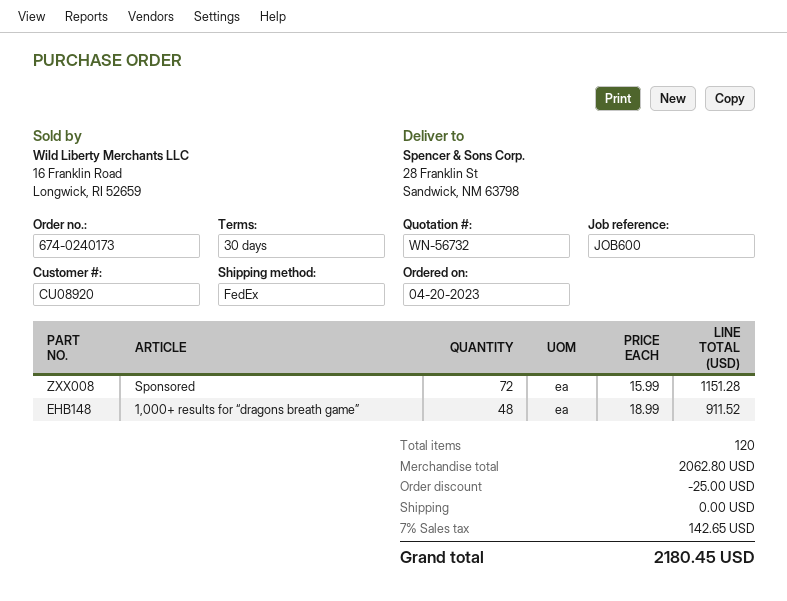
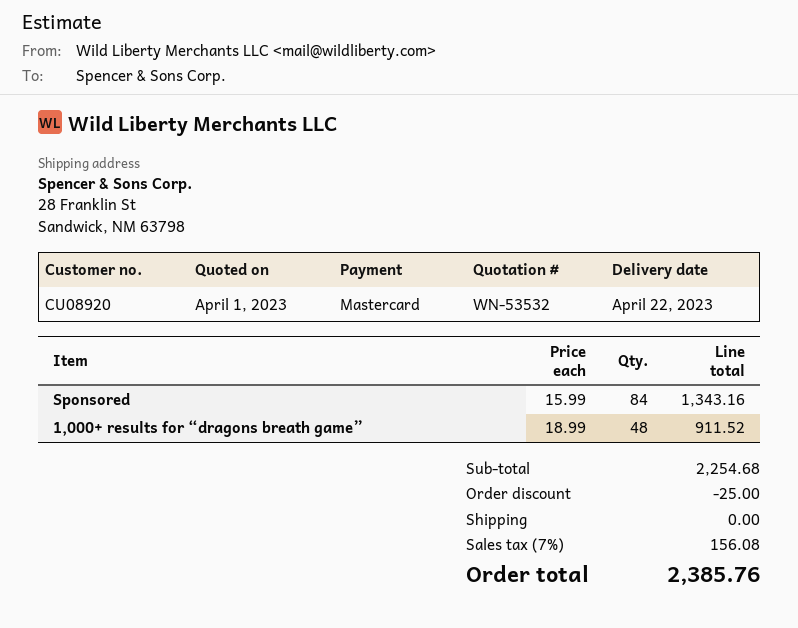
quote number: WN-56732 -> WN-53532
Sponsored: 72 x 15.99 = 1151.28 -> 84 x 15.99 = 1343.16
subtotal: 2062.80 -> 2254.68
tax: 7% = 142.65 -> 7% = 156.08
total: 2180.45 -> 2385.76

